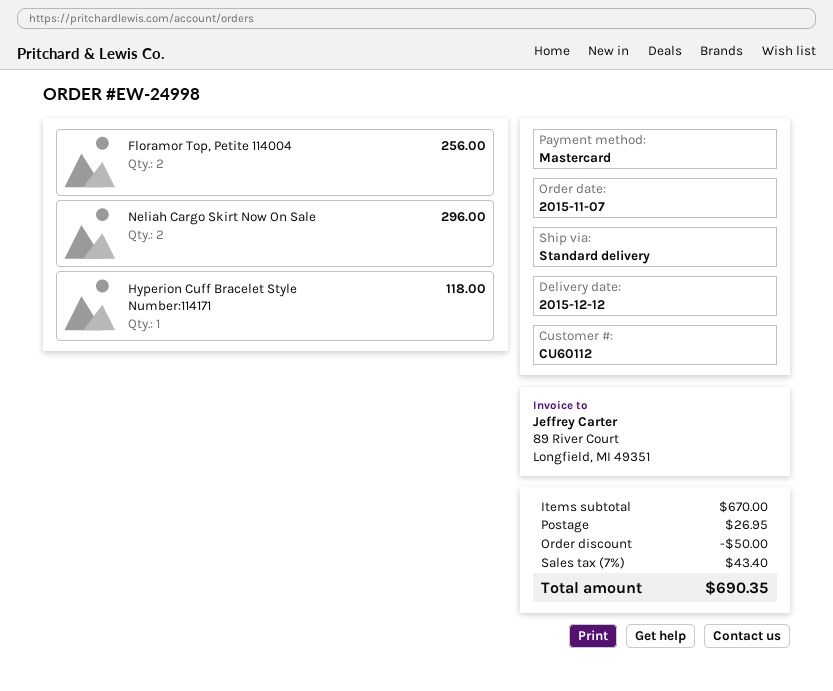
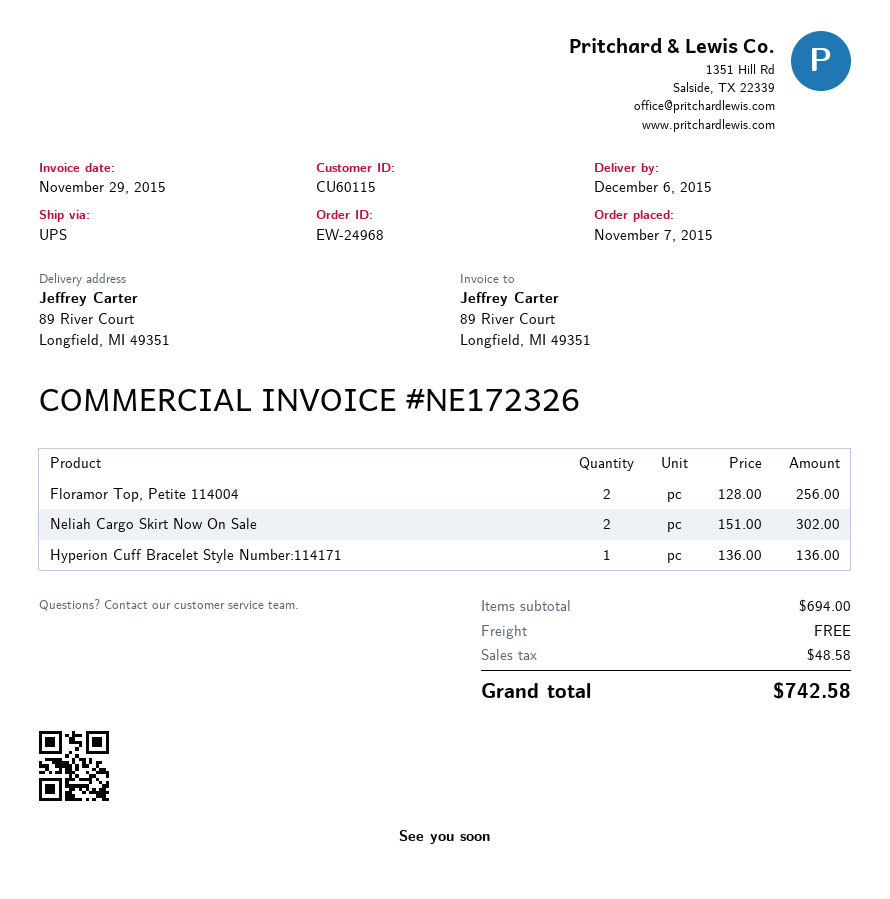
order number: EW-24998 -> EW-24968
delivery date: 2015-12-12 -> 2015-12-06
customer number: CU60112 -> CU60115
shipping method: standard -> UPS
Neliah Cargo Skirt Now On Sale: 2 for 296.00 -> 2 for 302.00
Hyperion Cuff Bracelet Style Number:114171: 1 for 118.00 -> 1 for 136.00
subtotal: 670.00 -> 694.00
discount: 50.00 -> none
shipping: 26.95 -> 0.00
tax: 43.40 -> 48.58
total: 690.35 -> 742.58

